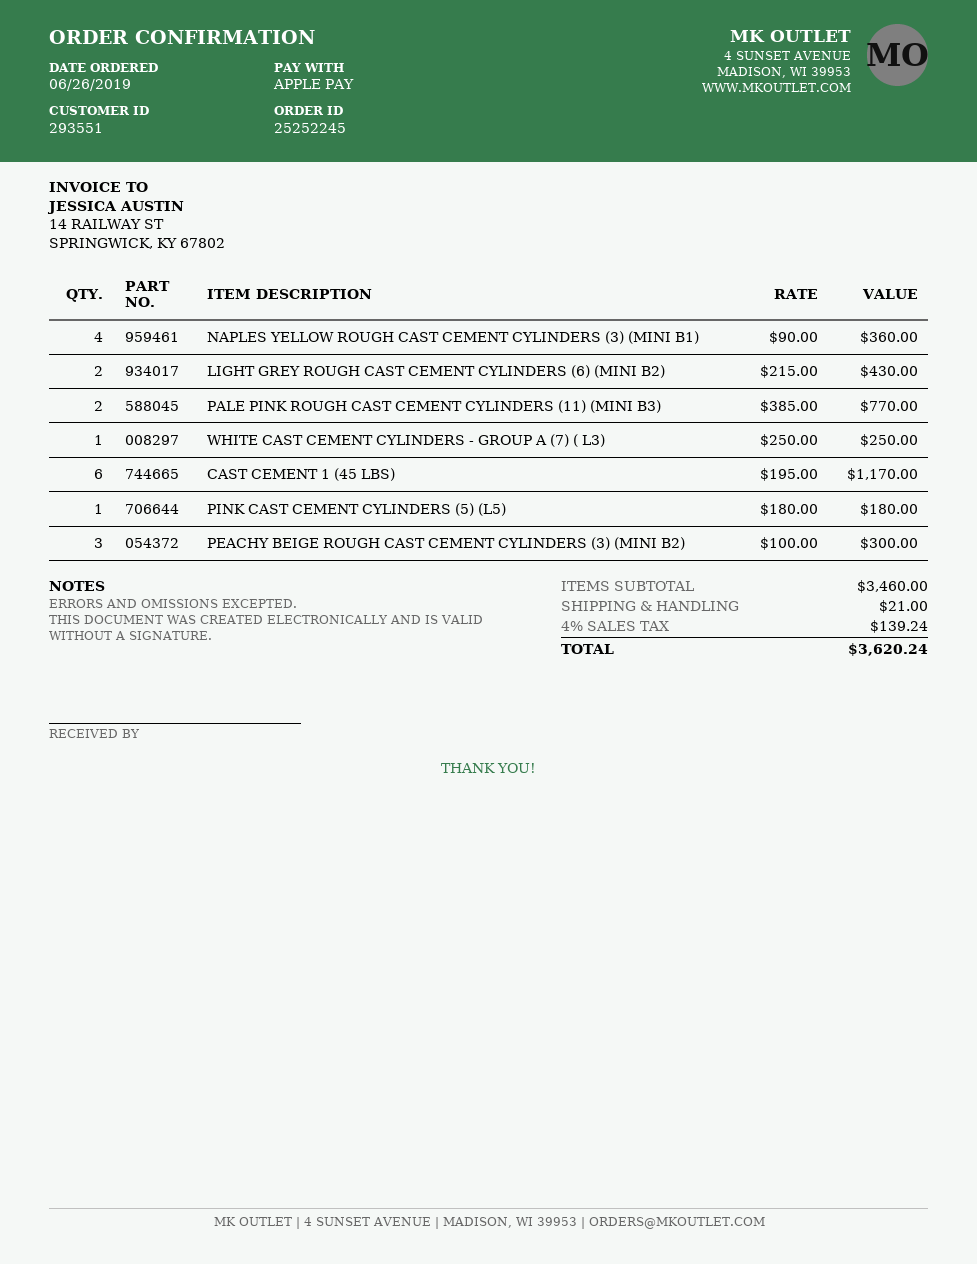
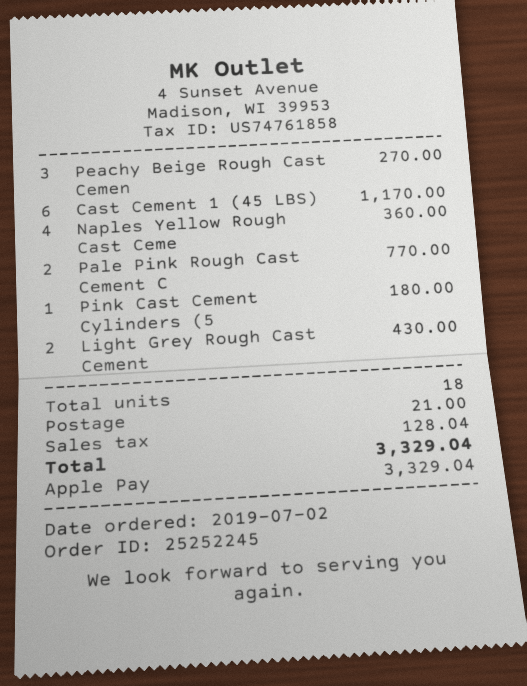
order date: 2019-06-26 -> 2019-07-02
WHITE CAST CEMENT CYLINDERS - GROUP A (7) ( L3): 1 for 250.00 -> none
PEACHY BEIGE ROUGH CAST CEMENT CYLINDERS (3) (MINI B2): 3 for 300.00 -> 3 for 270.00
tax: 139.24 -> 128.04
total: 3620.24 -> 3329.04

